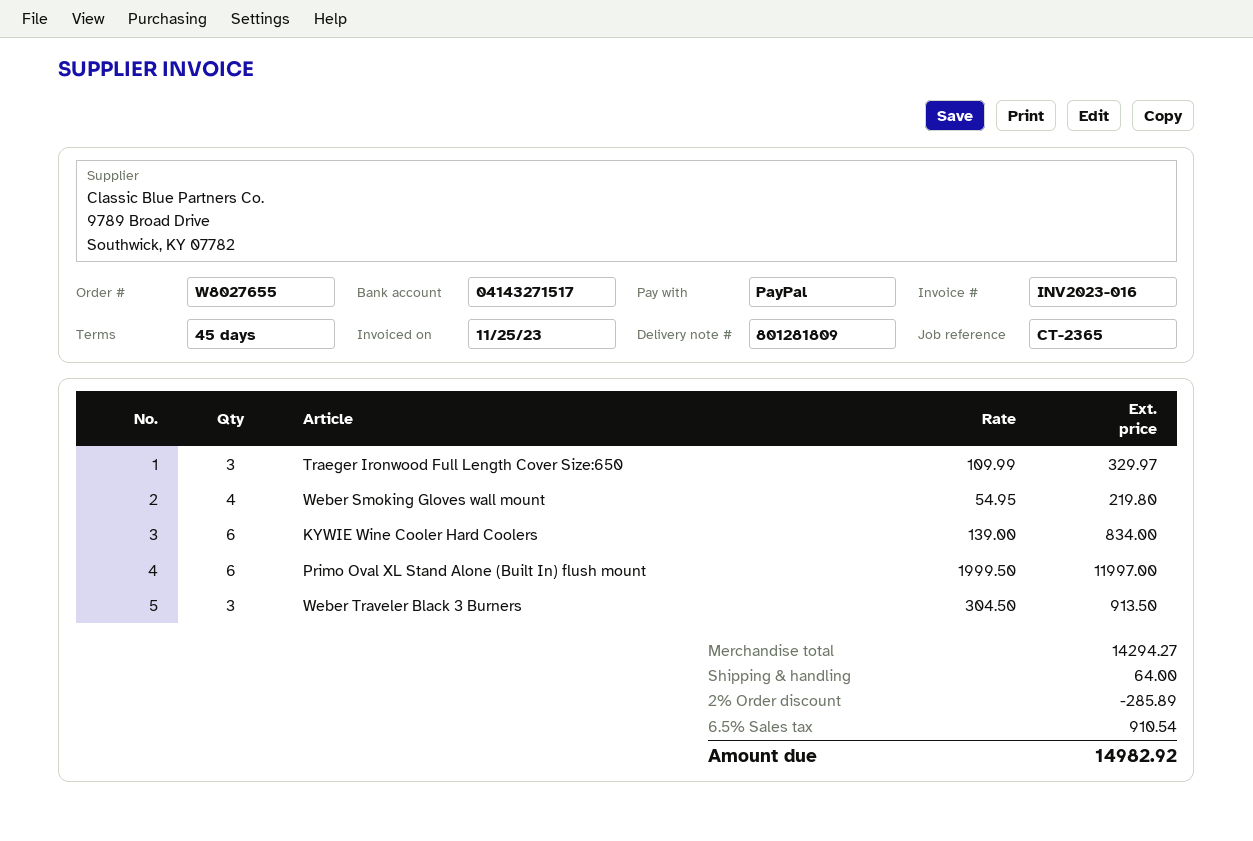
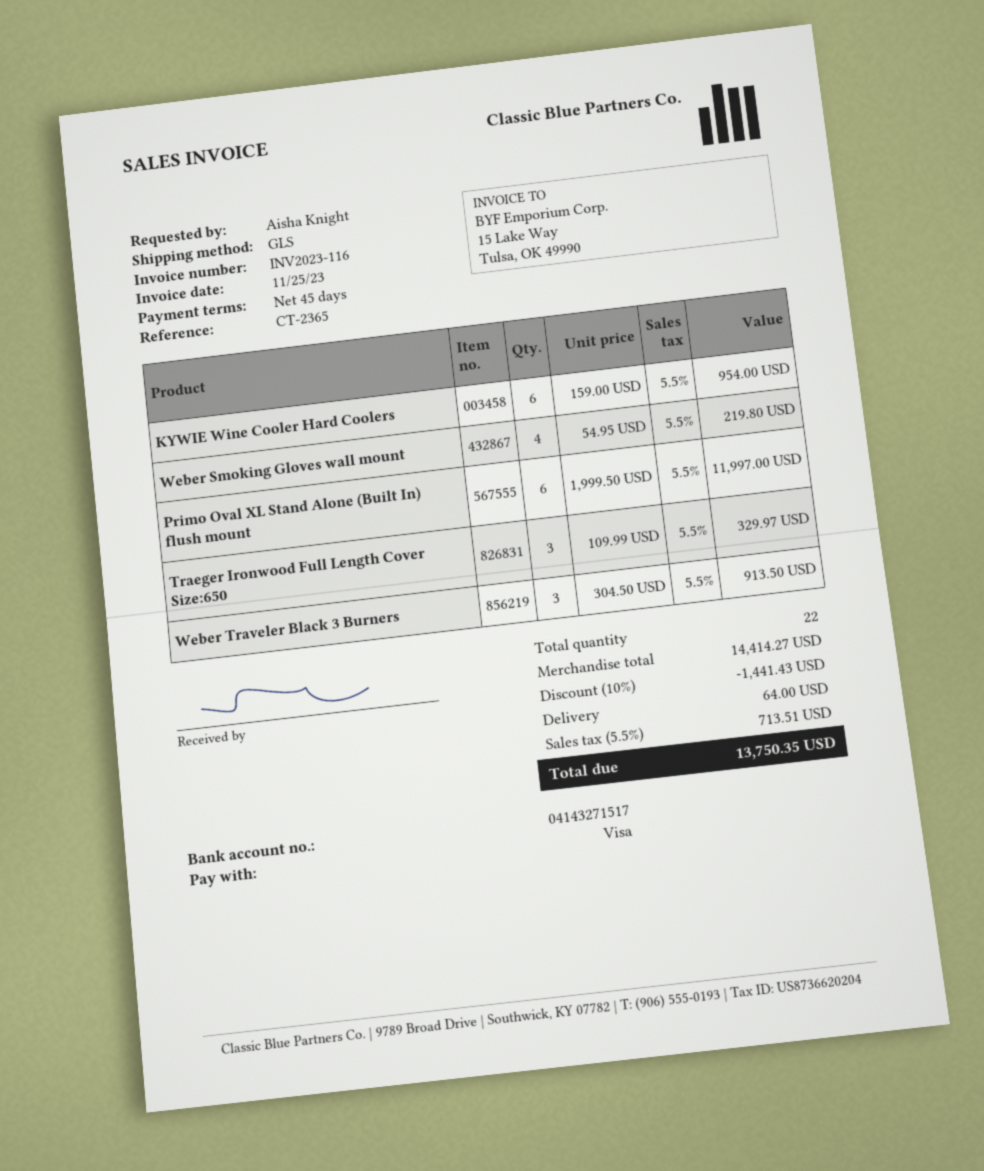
invoice number: INV2023-016 -> INV2023-116
payment method: PayPal -> Visa
KYWIE Wine Cooler Hard Coolers: 6 x 139.00 = 834.00 -> 6 x 159.00 = 954.00
subtotal: 14294.27 -> 14414.27
discount: 2% = 285.89 -> 10% = 1441.43
tax: 6.5% = 910.54 -> 5.5% = 713.51
total: 14982.92 -> 13750.35

